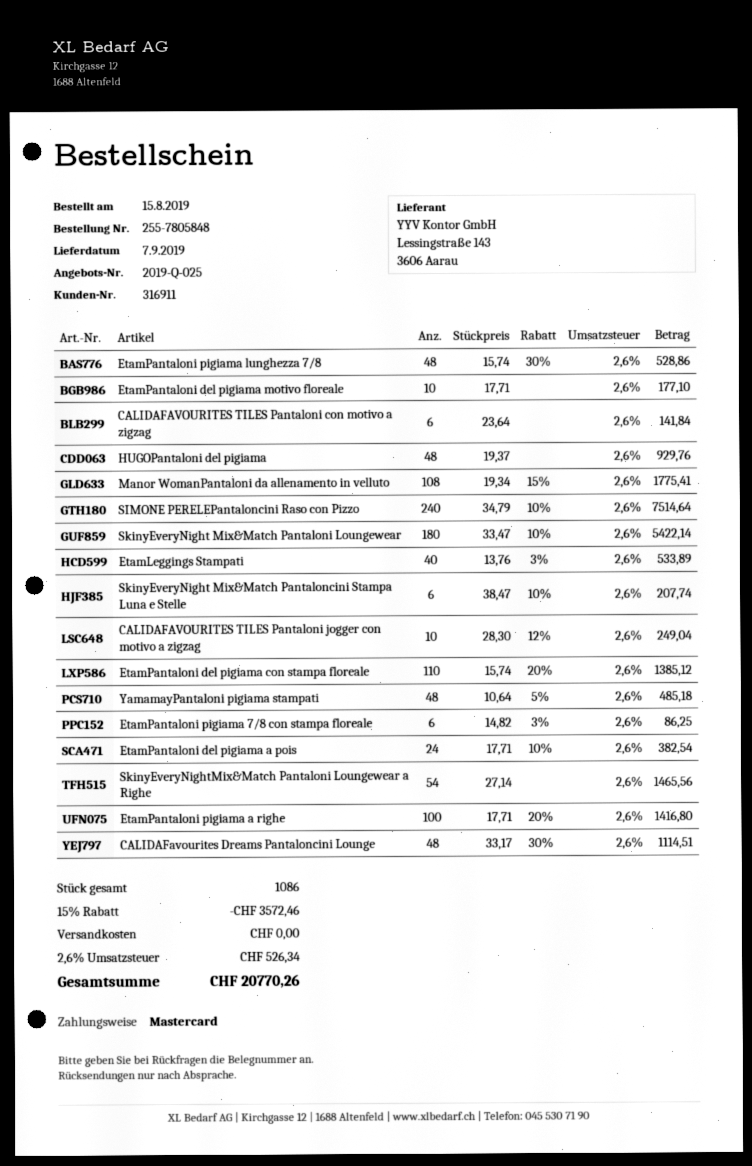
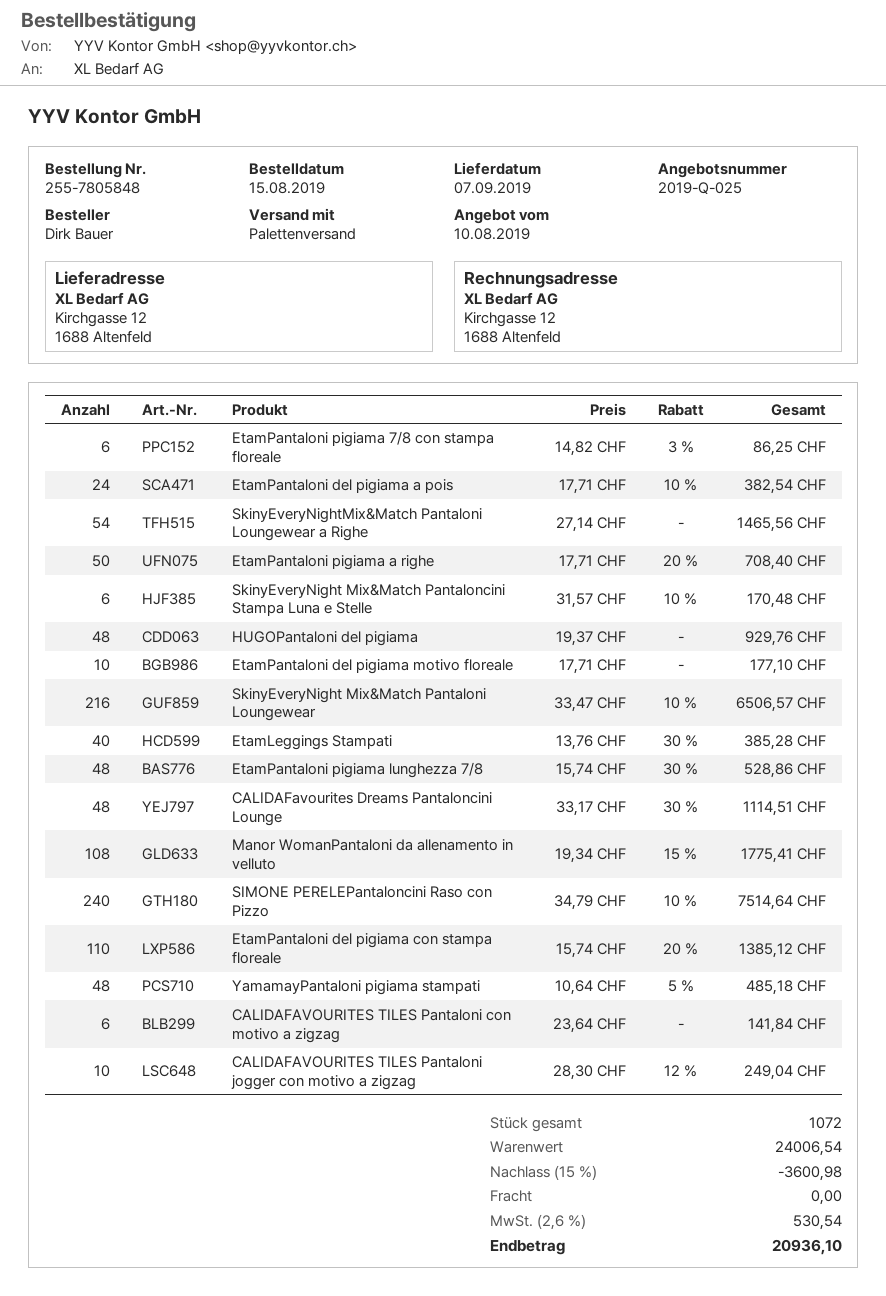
SkinyEveryNight Mix&Match Pantaloni Loungewear: 180 x 33.47 - 10% = 5422.14 -> 216 x 33.47 - 10% = 6506.57
EtamLeggings Stampati: 40 x 13.76 - 3% = 533.89 -> 40 x 13.76 - 30% = 385.28
SkinyEveryNight Mix&Match Pantaloncini Stampa Luna e Stelle: 6 x 38.47 - 10% = 207.74 -> 6 x 31.57 - 10% = 170.48
EtamPantaloni pigiama a righe: 100 x 17.71 - 20% = 1416.80 -> 50 x 17.71 - 20% = 708.40
total quantity: 1086 -> 1072
discount: 15% = 3572.46 -> 15% = 3600.98
tax: 2.6% = 526.34 -> 2.6% = 530.54
total: 20770.26 -> 20936.10

